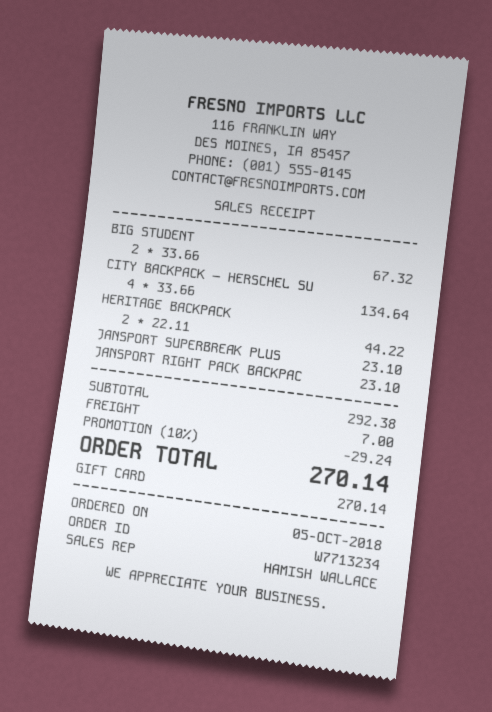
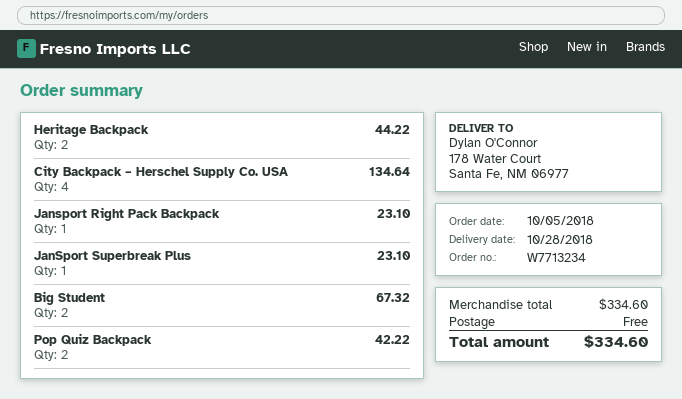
Pop Quiz Backpack: none -> 2 for 42.22
subtotal: 292.38 -> 334.60
discount: 10% = 29.24 -> none
shipping: 7.00 -> 0.00
total: 270.14 -> 334.60

